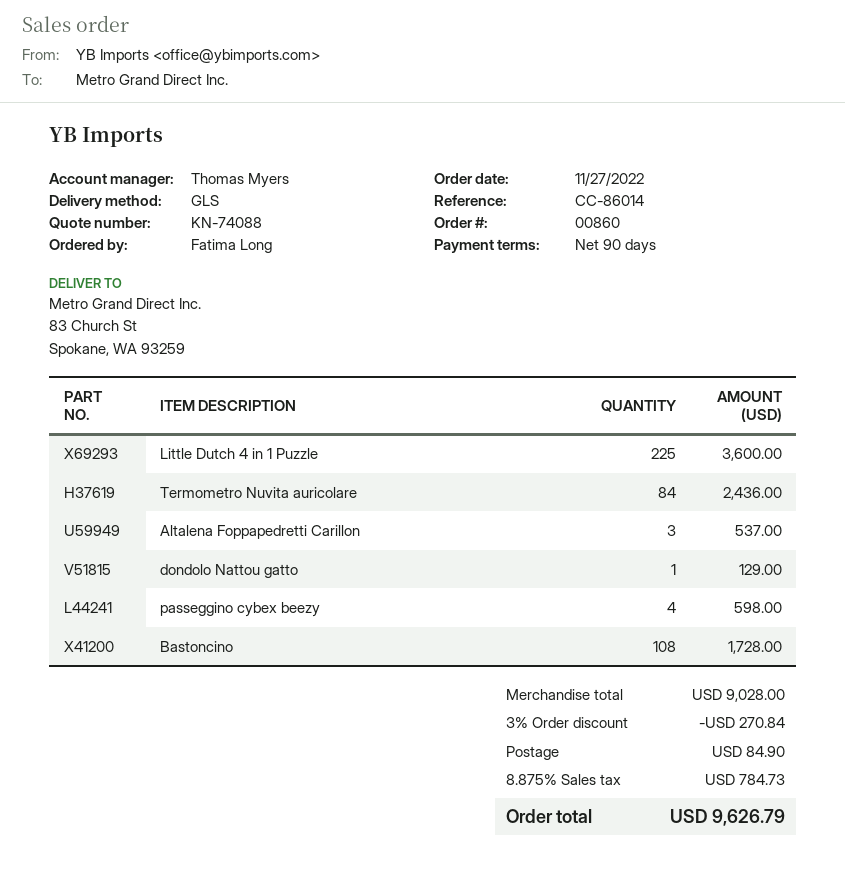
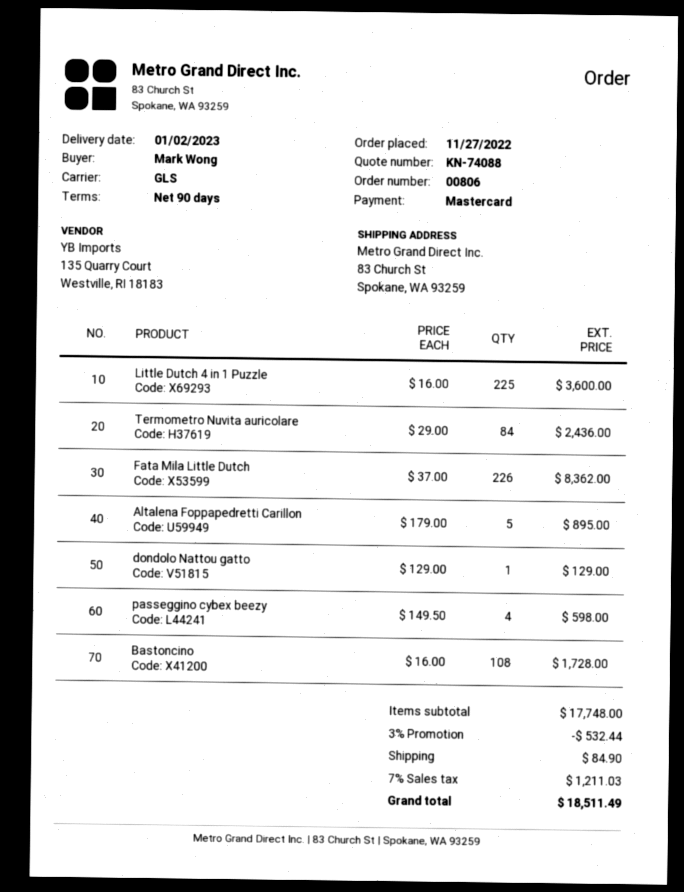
order number: 00860 -> 00806
ordered by: Fatima Long -> Mark Wong
Altalena Foppapedretti Carillon: 3 for 537.00 -> 5 for 895.00
Fata Mila Little Dutch: none -> 226 for 8362.00
subtotal: 9028.00 -> 17748.00
discount: 3% = 270.84 -> 3% = 532.44
tax: 8.875% = 784.73 -> 7% = 1211.03
total: 9626.79 -> 18511.49

